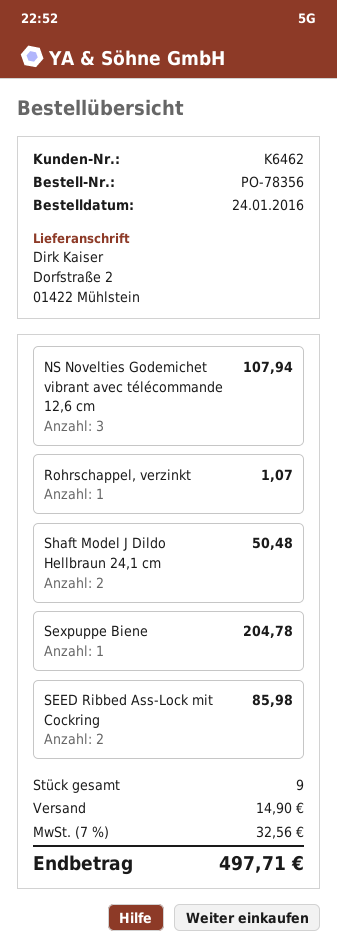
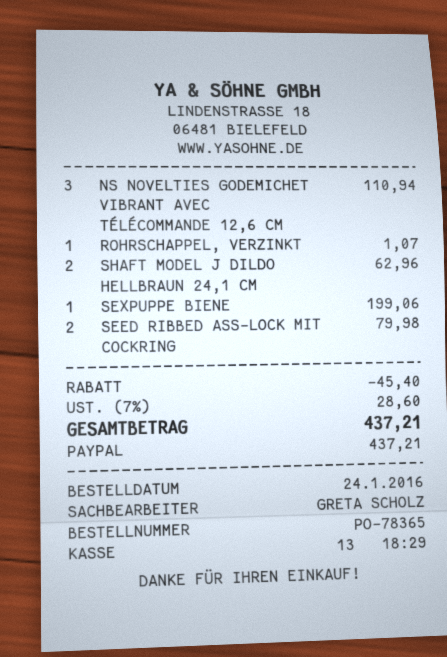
order number: PO-78356 -> PO-78365
NS Novelties Godemichet vibrant avec télécommande 12,6 cm: 3 for 107.94 -> 3 for 110.94
Shaft Model J Dildo Hellbraun 24,1 cm: 2 for 50.48 -> 2 for 62.96
Sexpuppe Biene: 1 for 204.78 -> 1 for 199.06
SEED Ribbed Ass-Lock mit Cockring: 2 for 85.98 -> 2 for 79.98
discount: none -> 45.40
shipping: 14.90 -> none
tax: 7% = 32.56 -> 7% = 28.60
total: 497.71 -> 437.21

